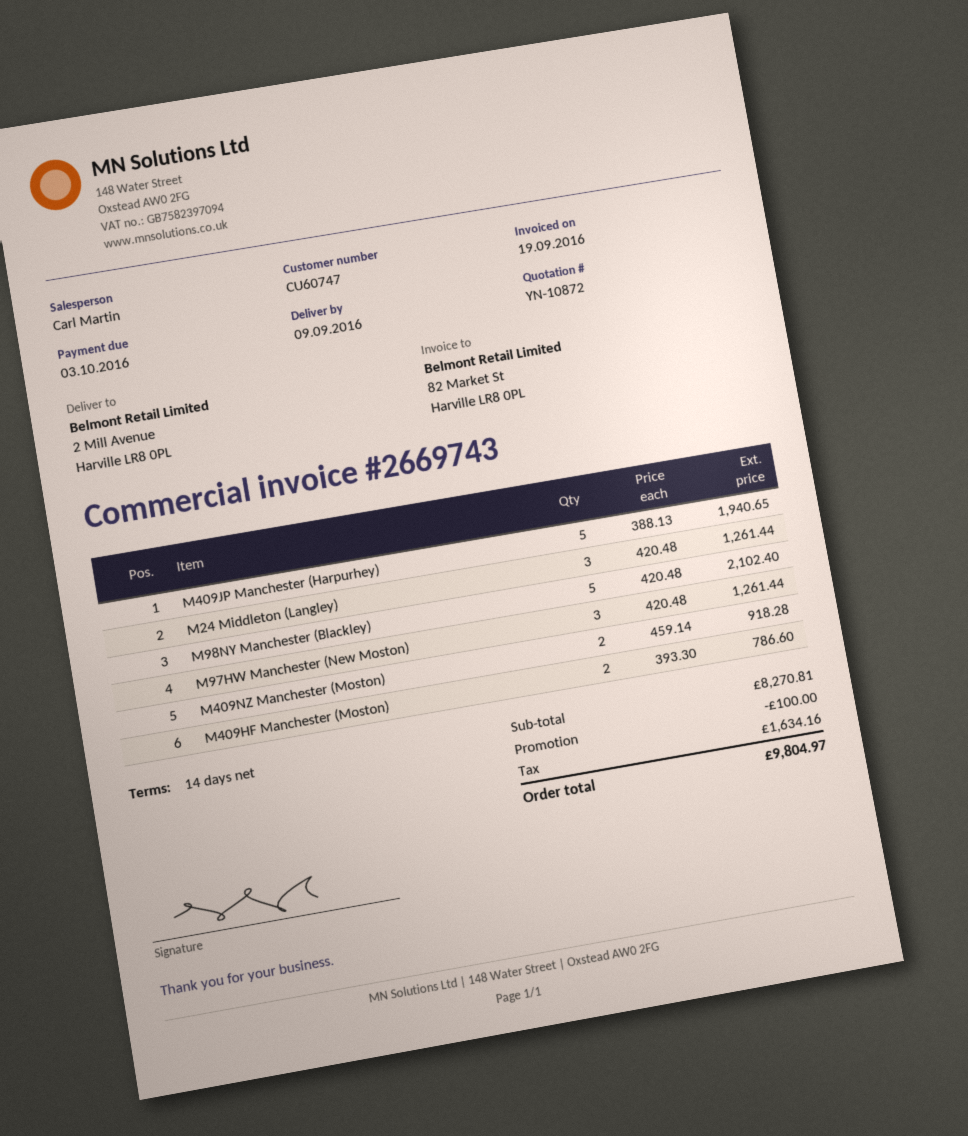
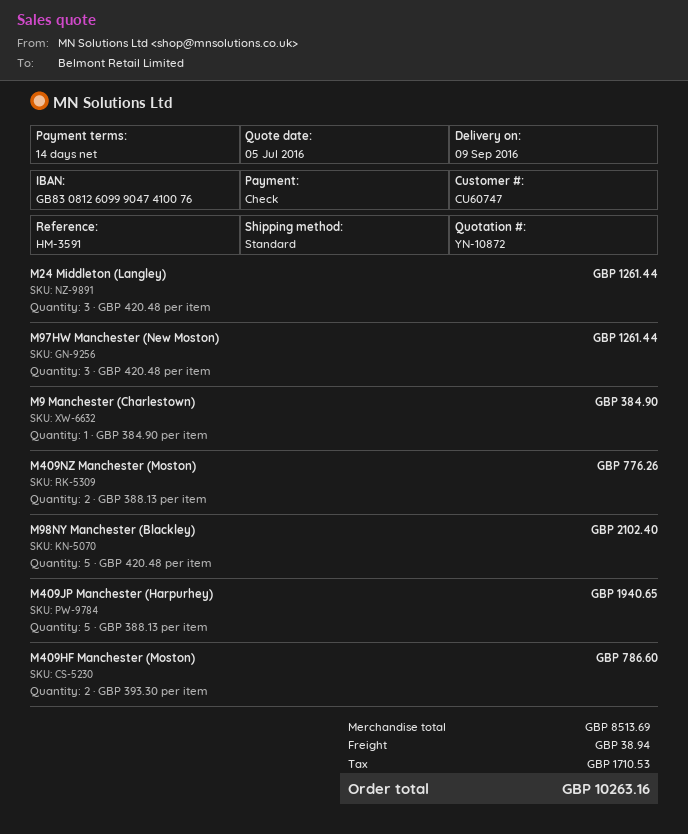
M409NZ Manchester (Moston): 2 x 459.14 = 918.28 -> 2 x 388.13 = 776.26
M9 Manchester (Charlestown): none -> 1 x 384.90 = 384.90
subtotal: 8270.81 -> 8513.69
discount: 100.00 -> none
shipping: none -> 38.94
tax: 1634.16 -> 1710.53
total: 9804.97 -> 10263.16

